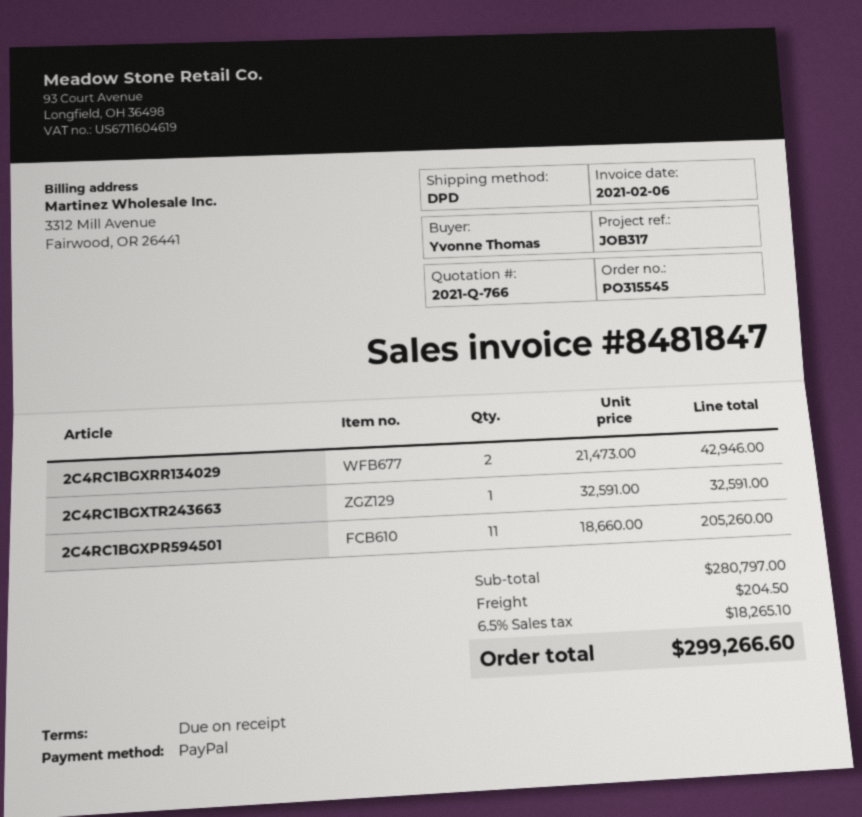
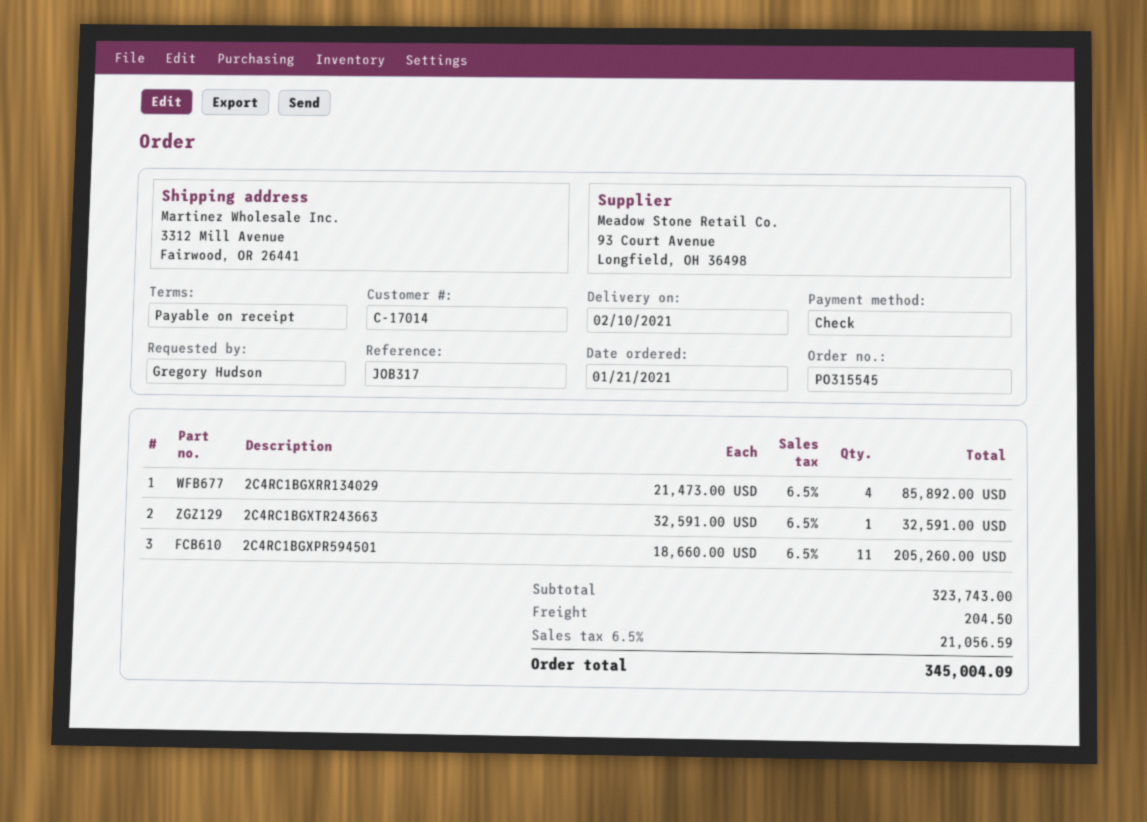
ordered by: Yvonne Thomas -> Gregory Hudson
payment method: PayPal -> cheque
2C4RC1BGXRR134029: 2 x 21473.00 = 42946.00 -> 4 x 21473.00 = 85892.00
subtotal: 280797.00 -> 323743.00
tax: 6.5% = 18265.10 -> 6.5% = 21056.59
total: 299266.60 -> 345004.09

